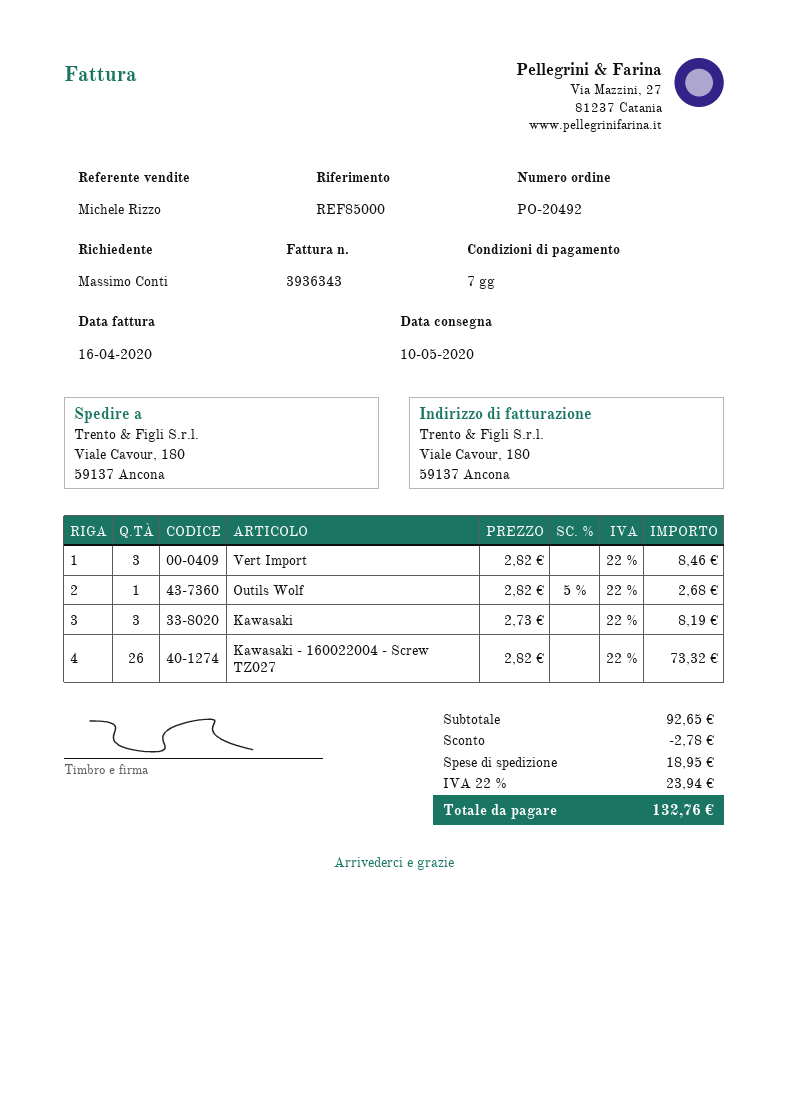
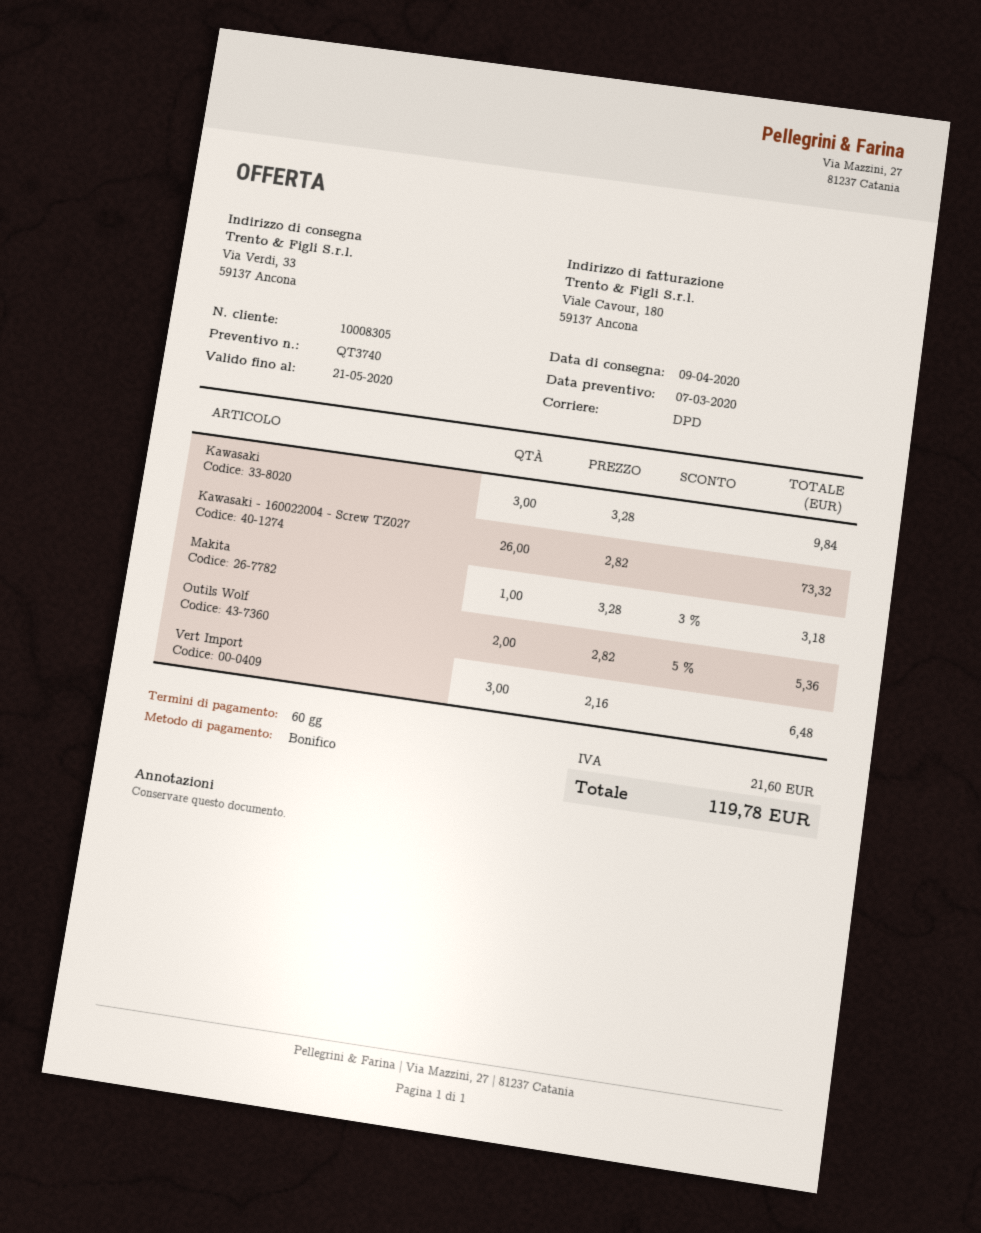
delivery date: 2020-05-10 -> 2020-04-09
payment terms: 7 days -> 60 days
ship to: Viale Cavour, 180, 59137 Ancona -> Via Verdi, 33, 59137 Ancona
Vert Import: 3 x 2.82 = 8.46 -> 3 x 2.16 = 6.48
Outils Wolf: 1 x 2.82 - 5% = 2.68 -> 2 x 2.82 - 5% = 5.36
Kawasaki: 3 x 2.73 = 8.19 -> 3 x 3.28 = 9.84
Makita: none -> 1 x 3.28 - 3% = 3.18
discount: 2.78 -> none
shipping: 18.95 -> none
tax: 23.94 -> 21.60
total: 132.76 -> 119.78

